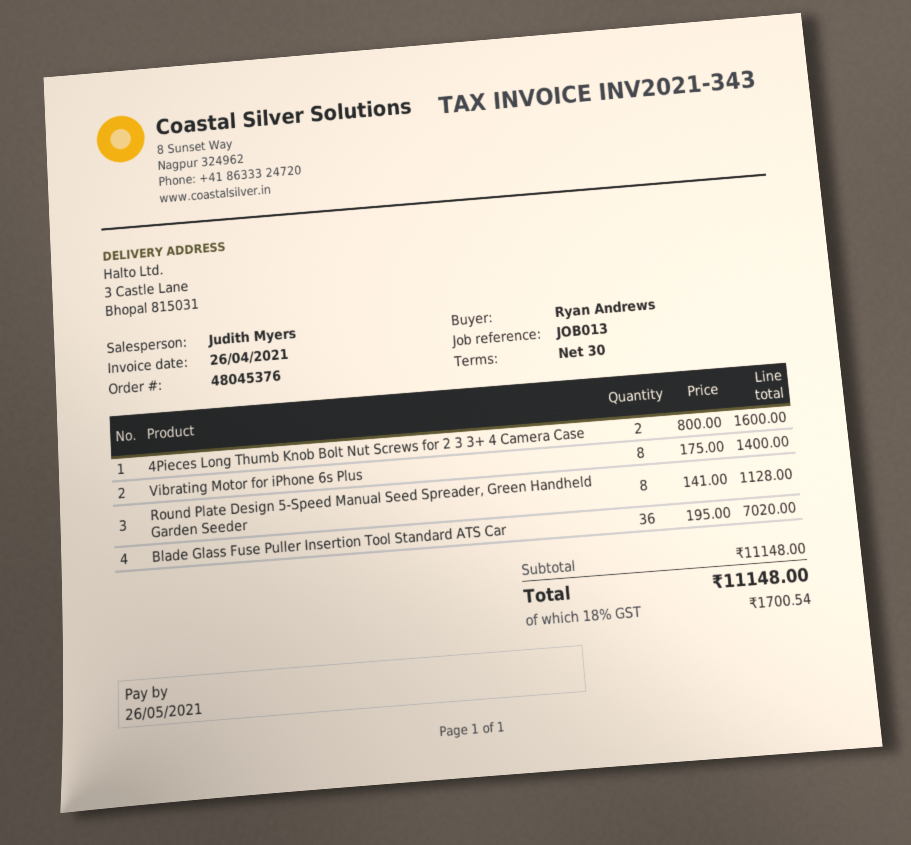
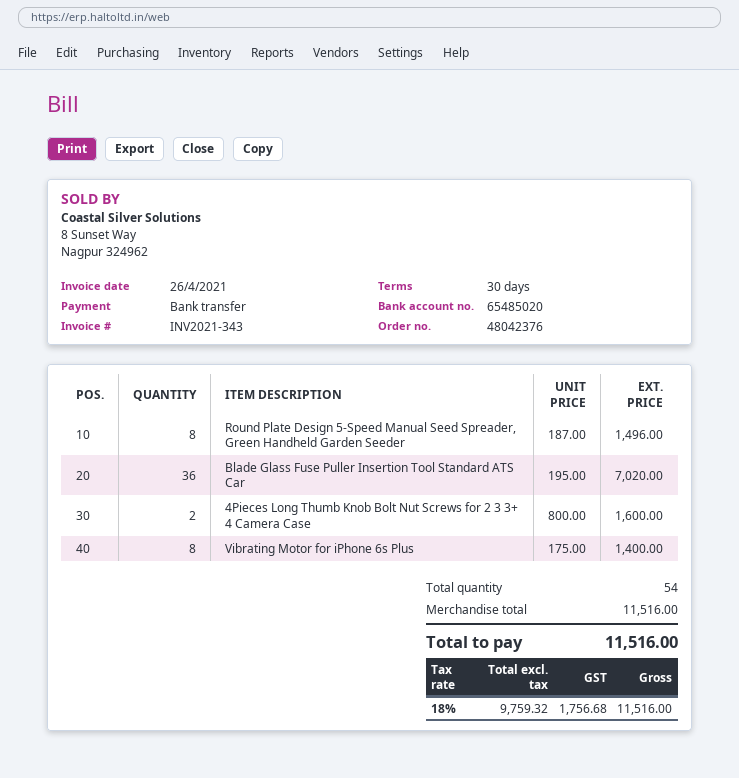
order number: 48045376 -> 48042376
Round Plate Design 5-Speed Manual Seed Spreader, Green Handheld Garden Seeder: 8 x 141.00 = 1128.00 -> 8 x 187.00 = 1496.00
subtotal: 11148.00 -> 11516.00
tax: 18% = 1700.54 -> 18% = 1756.68
total: 11148.00 -> 11516.00

